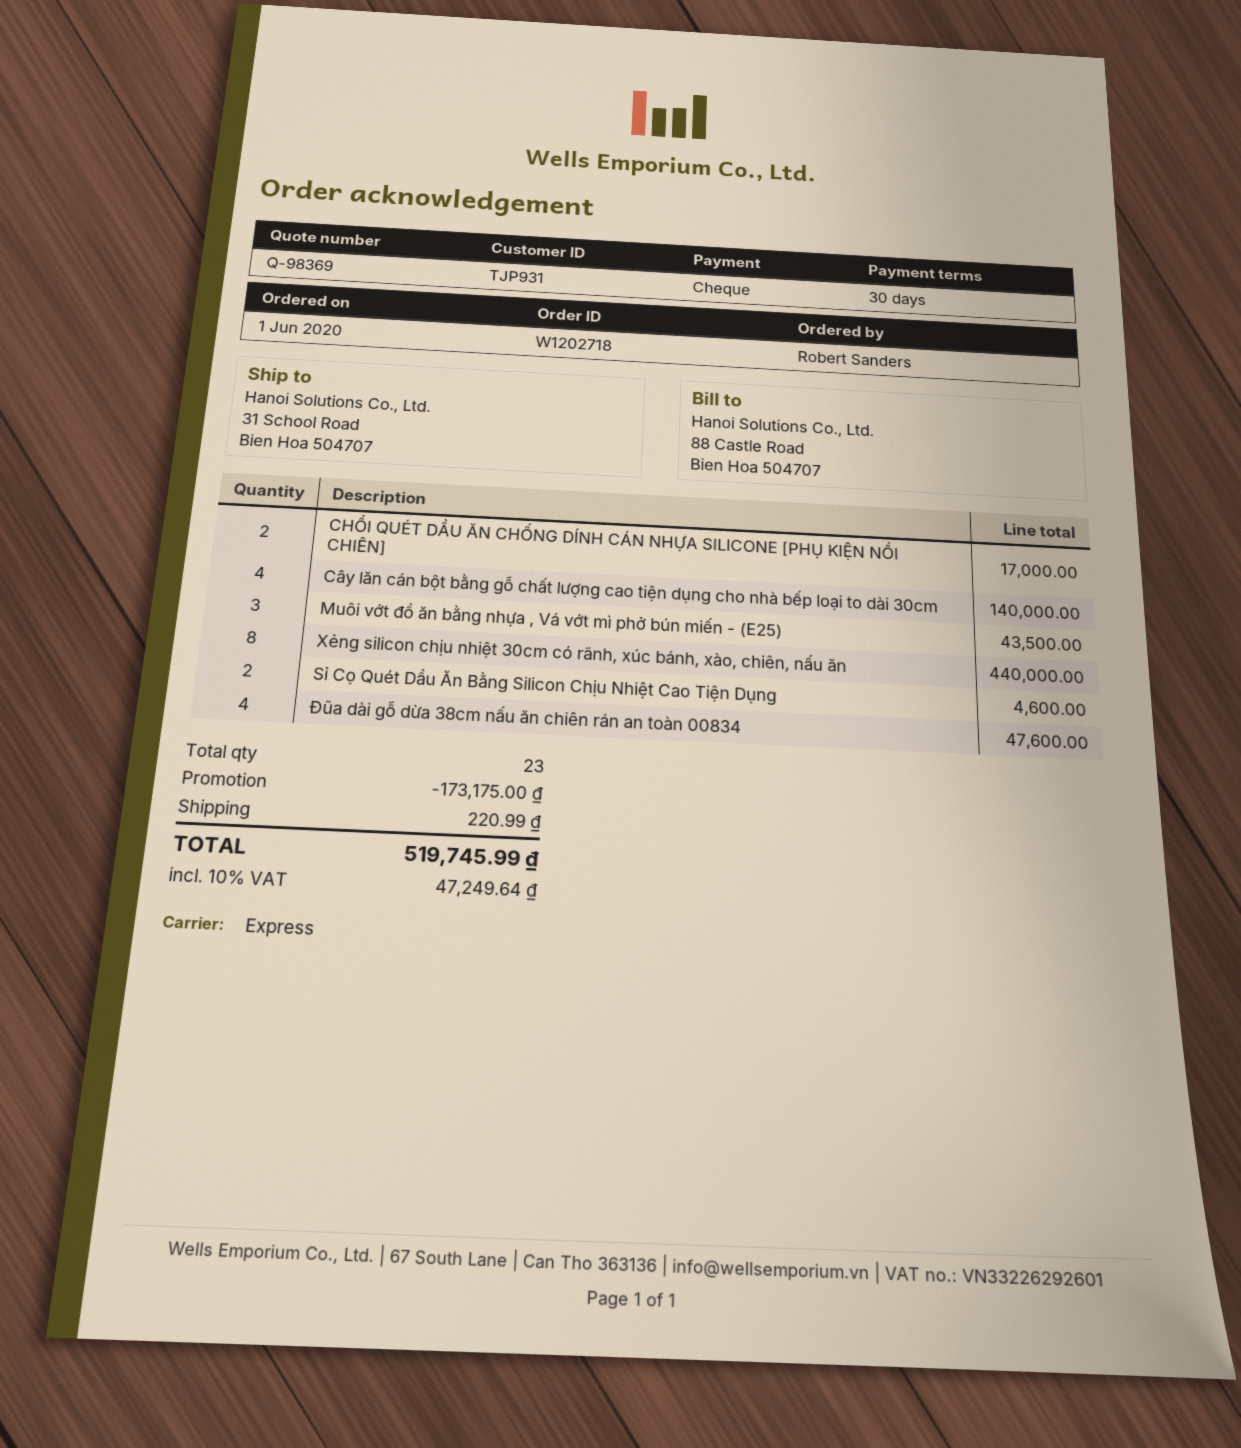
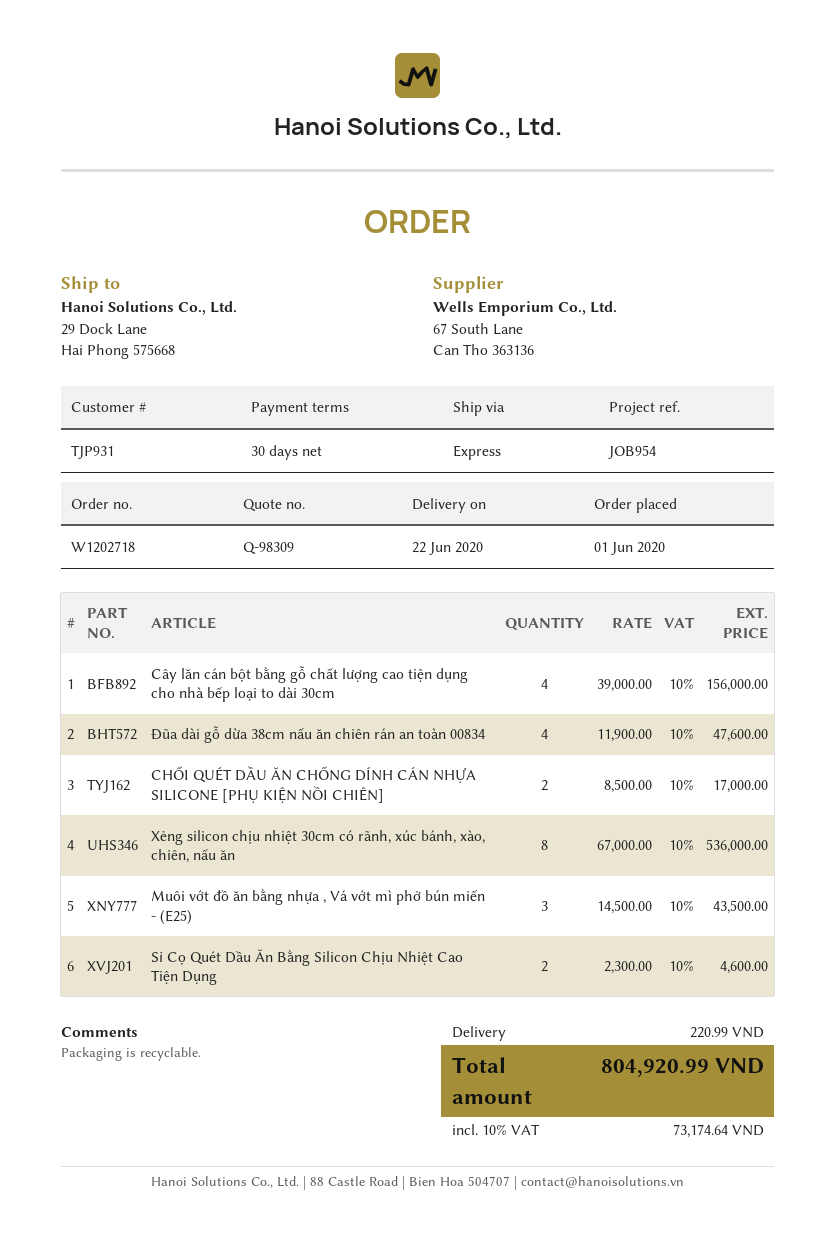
quote number: Q-98369 -> Q-98309
ship to: 31 School Road, Bien Hoa 504707 -> 29 Dock Lane, Hai Phong 575668
Cây lăn cán bột bằng gỗ chất lượng cao tiện dụng cho nhà bếp loại to dài 30cm: 4 for 140000.00 -> 4 for 156000.00
Xẻng silicon chịu nhiệt 30cm có rãnh, xúc bánh, xào, chiên, nấu ăn: 8 for 440000.00 -> 8 for 536000.00
discount: 173175.00 -> none
tax: 10% = 47249.64 -> 10% = 73174.64
total: 519745.99 -> 804920.99

